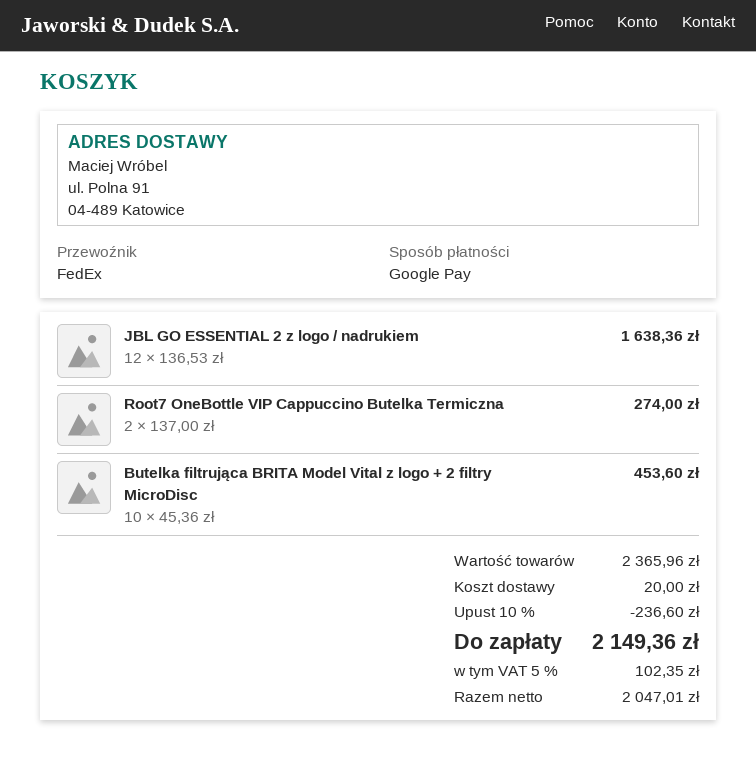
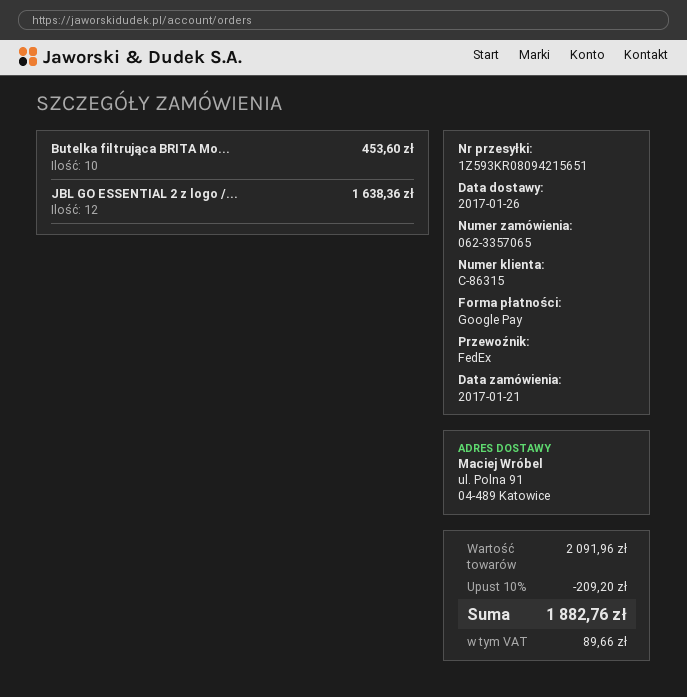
Root7 OneBottle VIP Cappuccino Butelka Termiczna: 2 for 274.00 -> none
subtotal: 2365.96 -> 2091.96
discount: 10% = 236.60 -> 10% = 209.20
shipping: 20.00 -> none
tax: 102.35 -> 89.66
total: 2149.36 -> 1882.76

